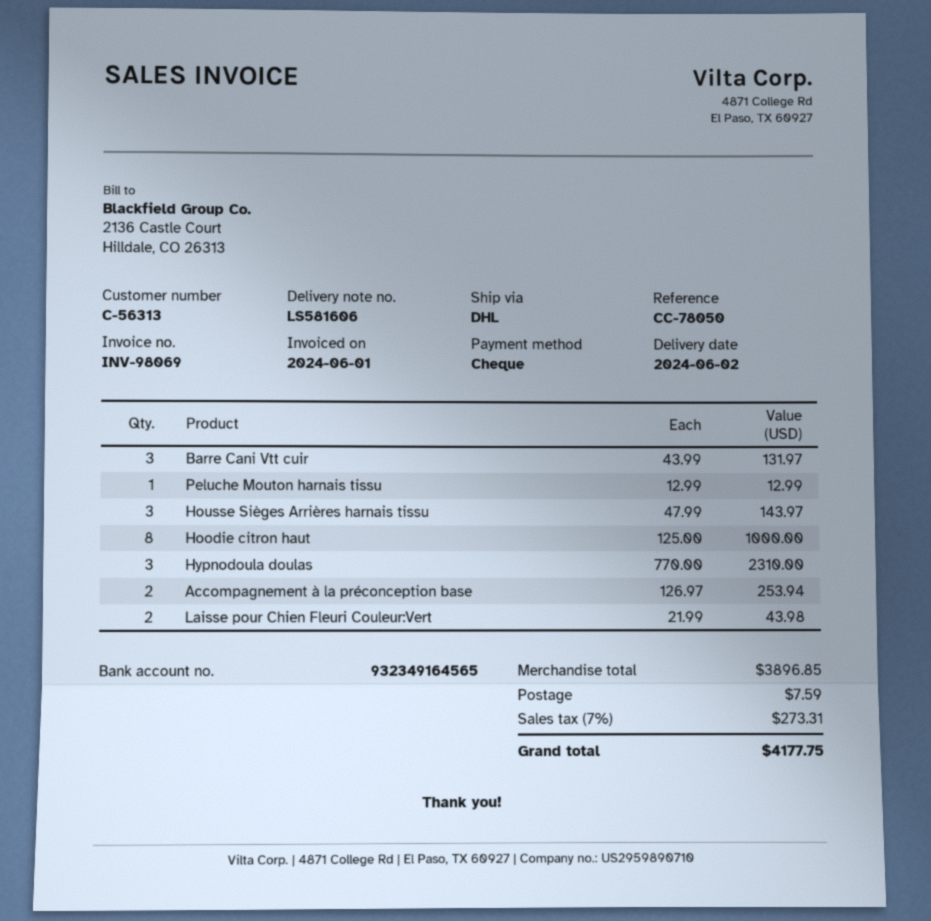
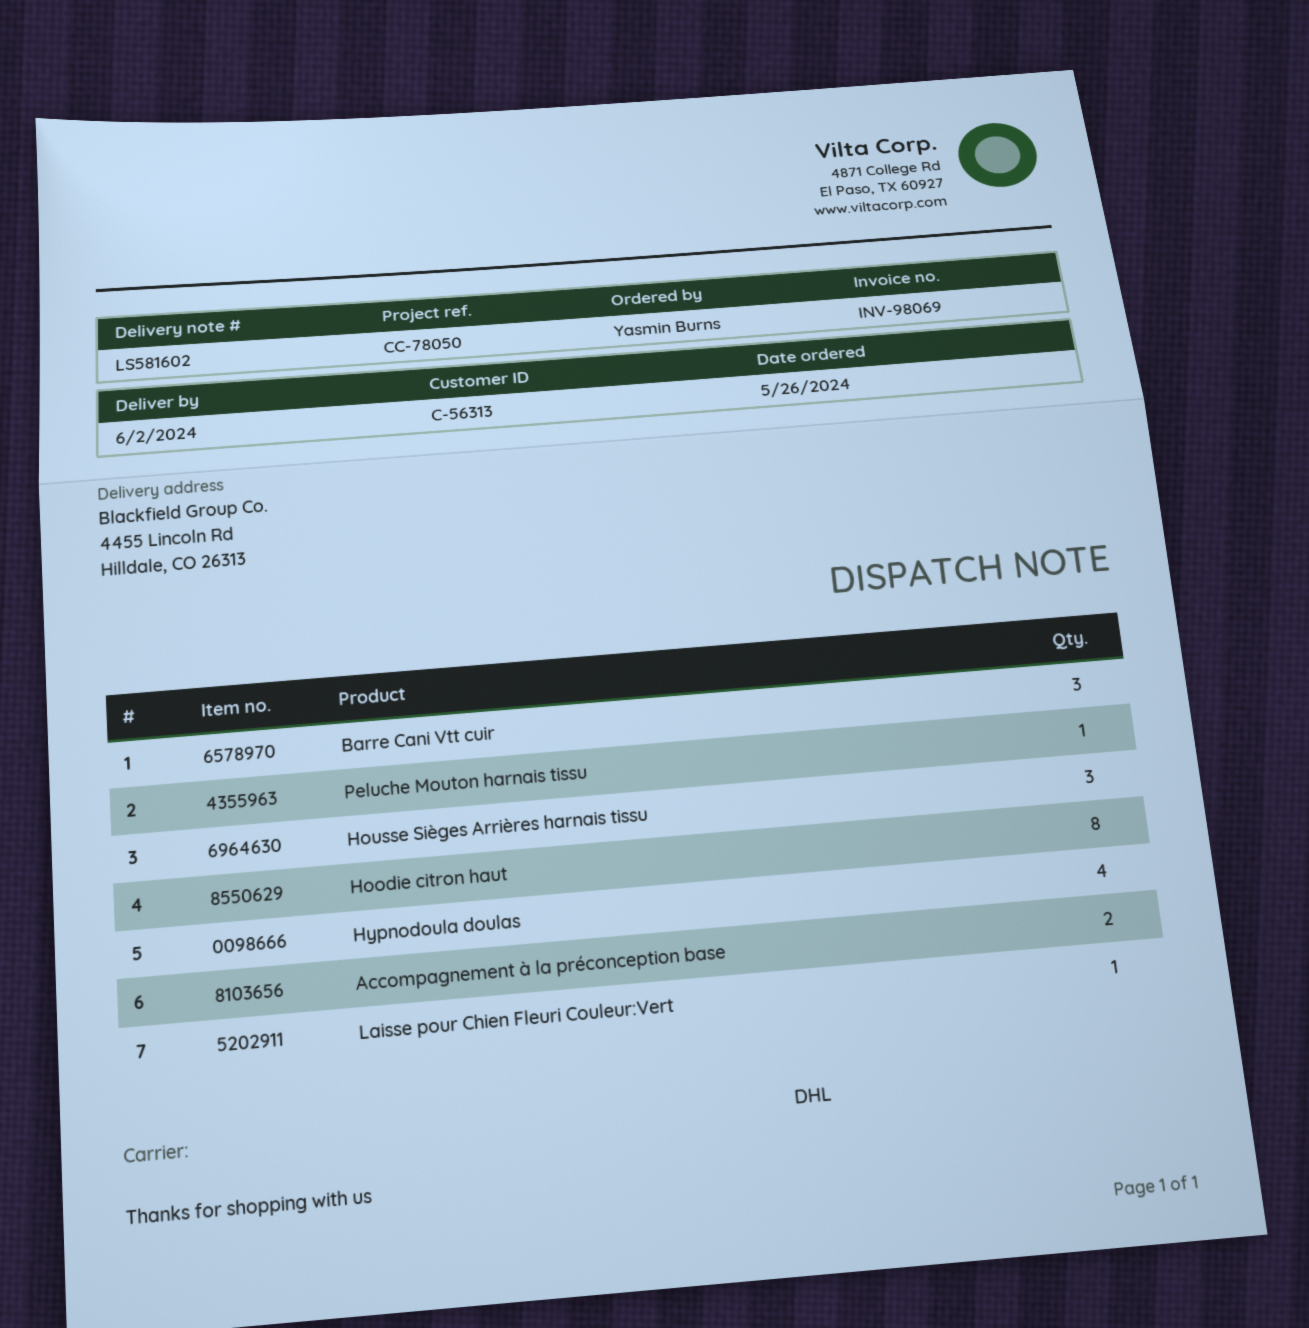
delivery note number: LS581606 -> LS581602
Hypnodoula doulas: 3 -> 4
Laisse pour Chien Fleuri Couleur:Vert: 2 -> 1

